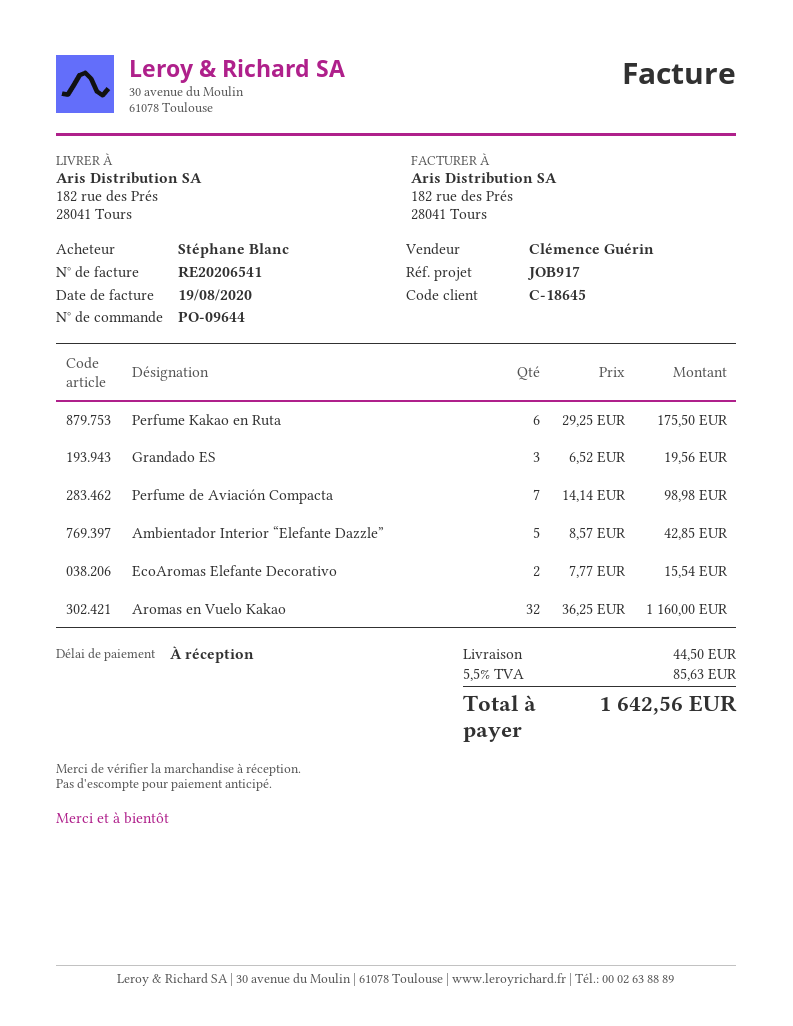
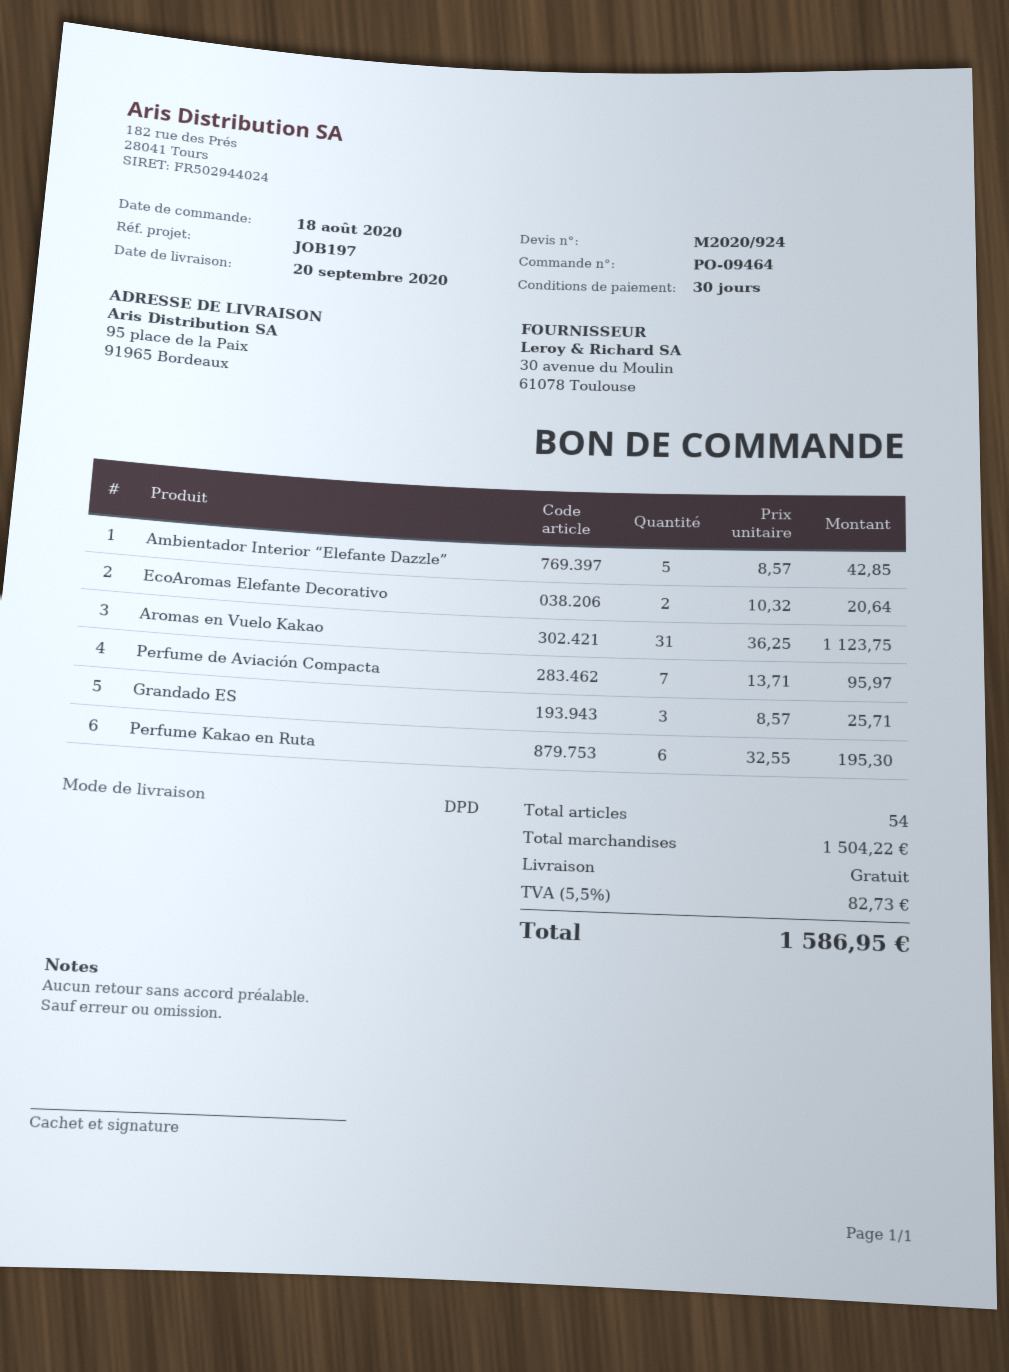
order number: PO-09644 -> PO-09464
payment terms: on receipt -> 30 days
reference: JOB917 -> JOB197
ship to: 182 rue des Prés, 28041 Tours -> 95 place de la Paix, 91965 Bordeaux
Perfume Kakao en Ruta: 6 x 29.25 = 175.50 -> 6 x 32.55 = 195.30
Grandado ES: 3 x 6.52 = 19.56 -> 3 x 8.57 = 25.71
Perfume de Aviación Compacta: 7 x 14.14 = 98.98 -> 7 x 13.71 = 95.97
EcoAromas Elefante Decorativo: 2 x 7.77 = 15.54 -> 2 x 10.32 = 20.64
Aromas en Vuelo Kakao: 32 x 36.25 = 1160.00 -> 31 x 36.25 = 1123.75
shipping: 44.50 -> 0.00
tax: 5.5% = 85.63 -> 5.5% = 82.73
total: 1642.56 -> 1586.95

